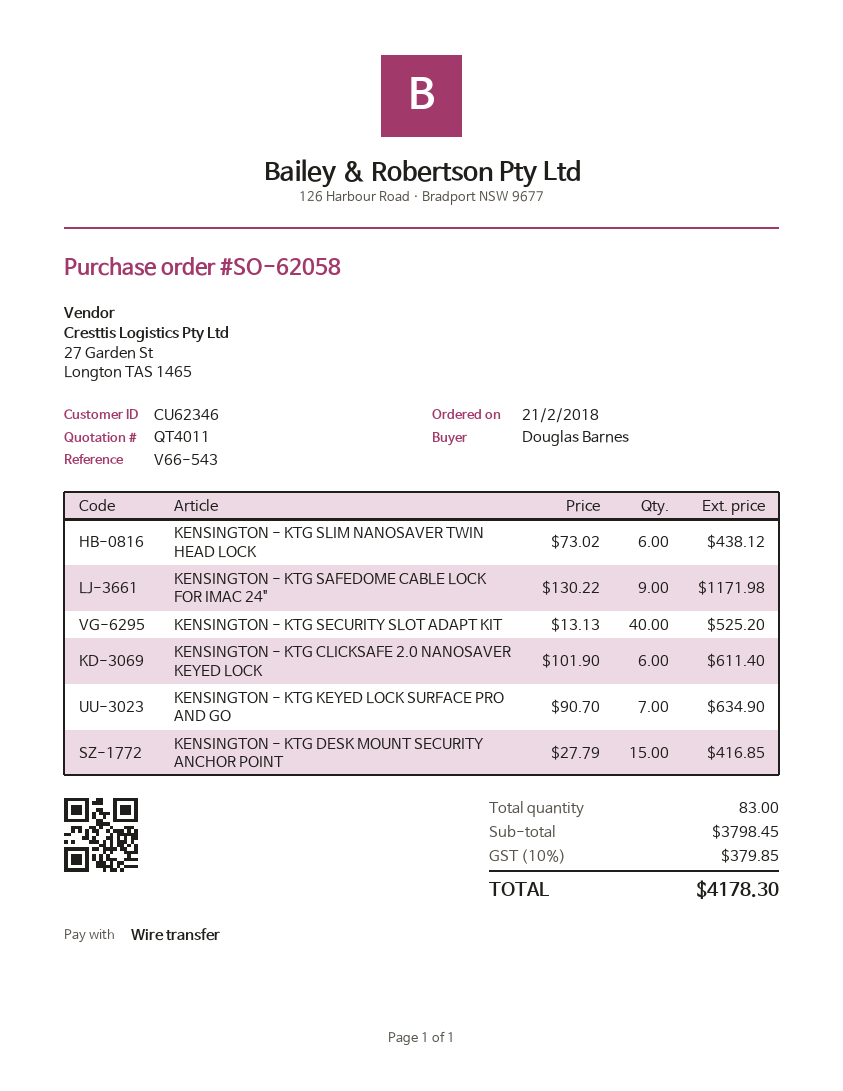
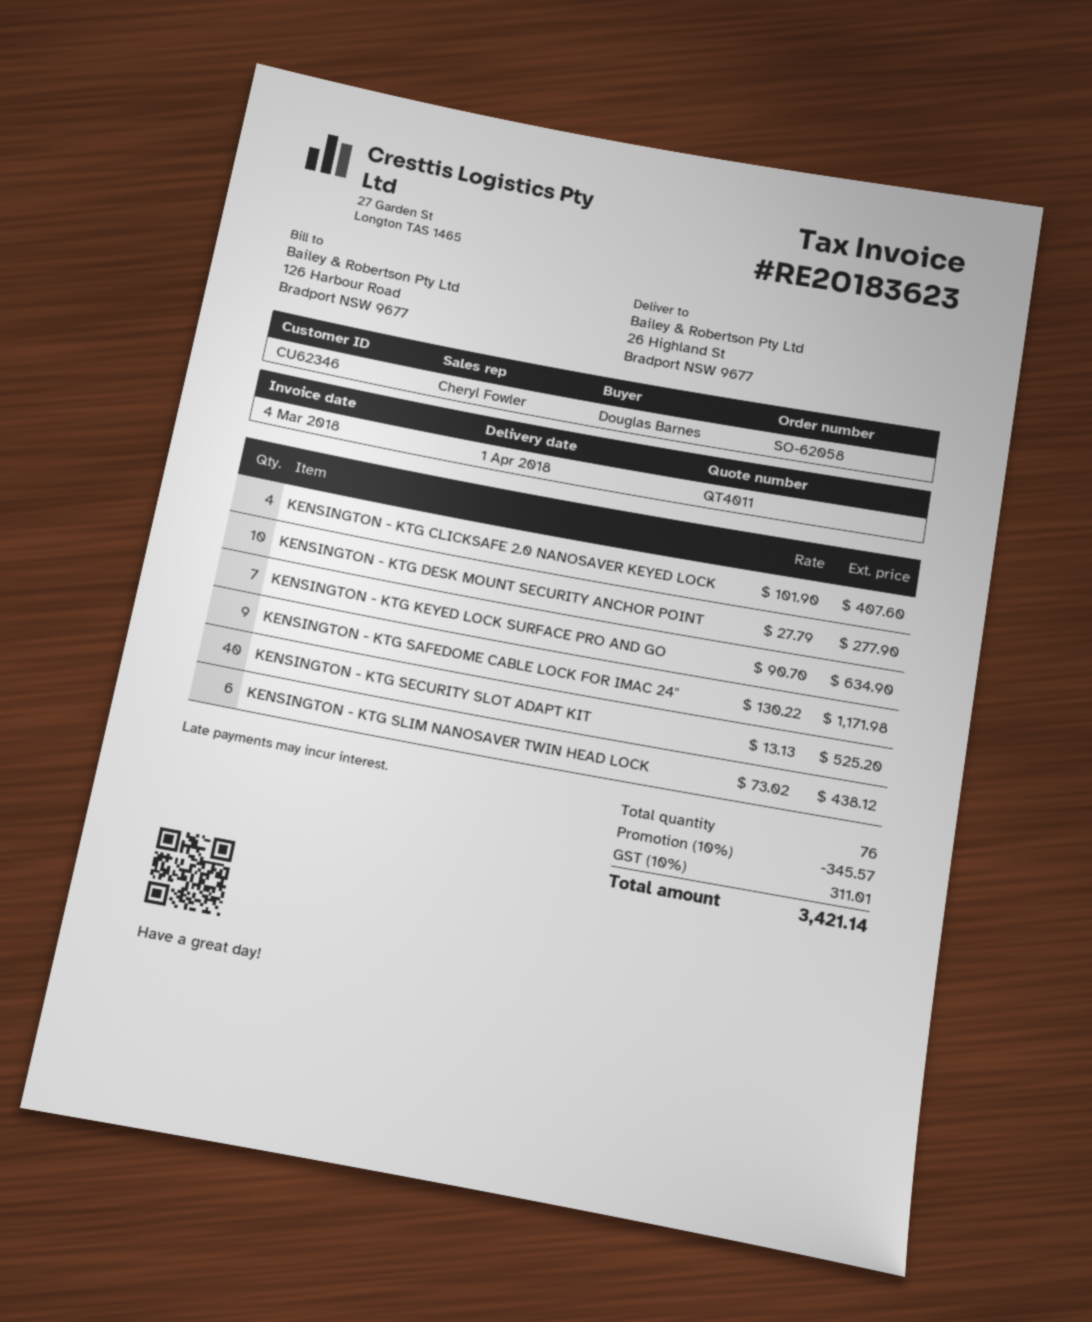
KENSINGTON - KTG CLICKSAFE 2.0 NANOSAVER KEYED LOCK: 6 x 101.90 = 611.40 -> 4 x 101.90 = 407.60
KENSINGTON - KTG DESK MOUNT SECURITY ANCHOR POINT: 15 x 27.79 = 416.85 -> 10 x 27.79 = 277.90
total quantity: 83 -> 76
discount: none -> 10% = 345.57
tax: 10% = 379.85 -> 10% = 311.01
total: 4178.30 -> 3421.14

